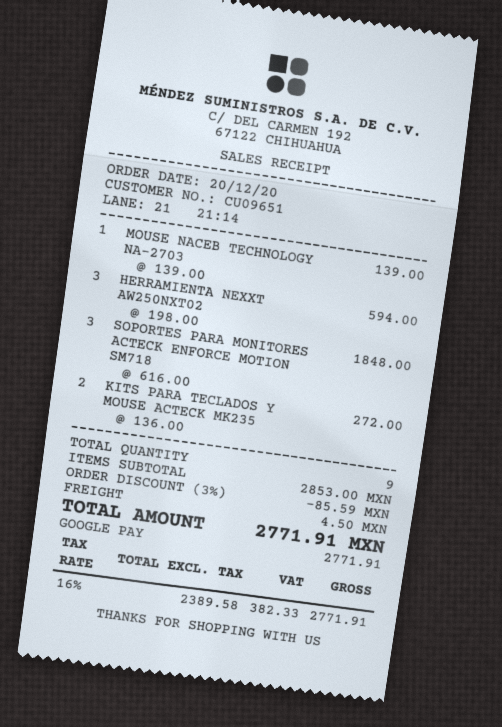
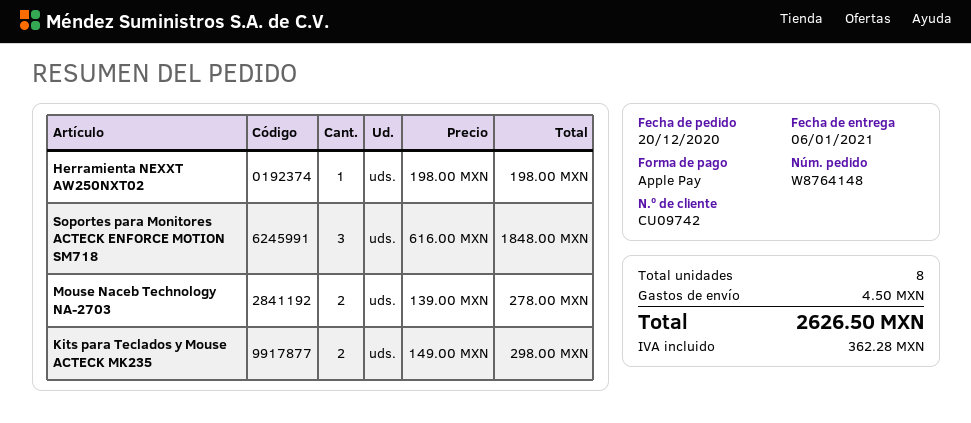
customer number: CU09651 -> CU09742
payment method: Google Pay -> Apple Pay
MOUSE NACEB TECHNOLOGY NA-2703: 1 x 139.00 = 139.00 -> 2 x 139.00 = 278.00
HERRAMIENTA NEXXT AW250NXT02: 3 x 198.00 = 594.00 -> 1 x 198.00 = 198.00
KITS PARA TECLADOS Y MOUSE ACTECK MK235: 2 x 136.00 = 272.00 -> 2 x 149.00 = 298.00
total quantity: 9 -> 8
discount: 3% = 85.59 -> none
tax: 382.33 -> 362.28
total: 2771.91 -> 2626.50

